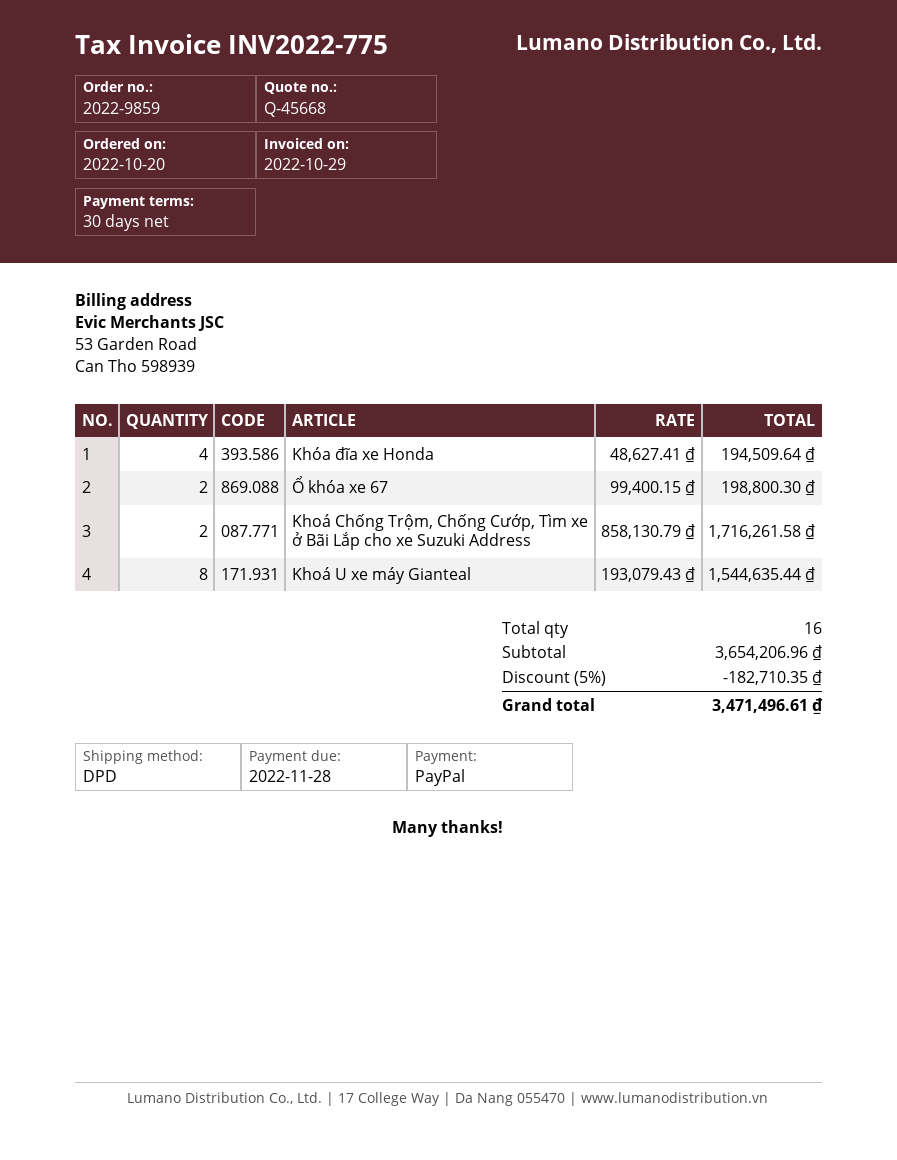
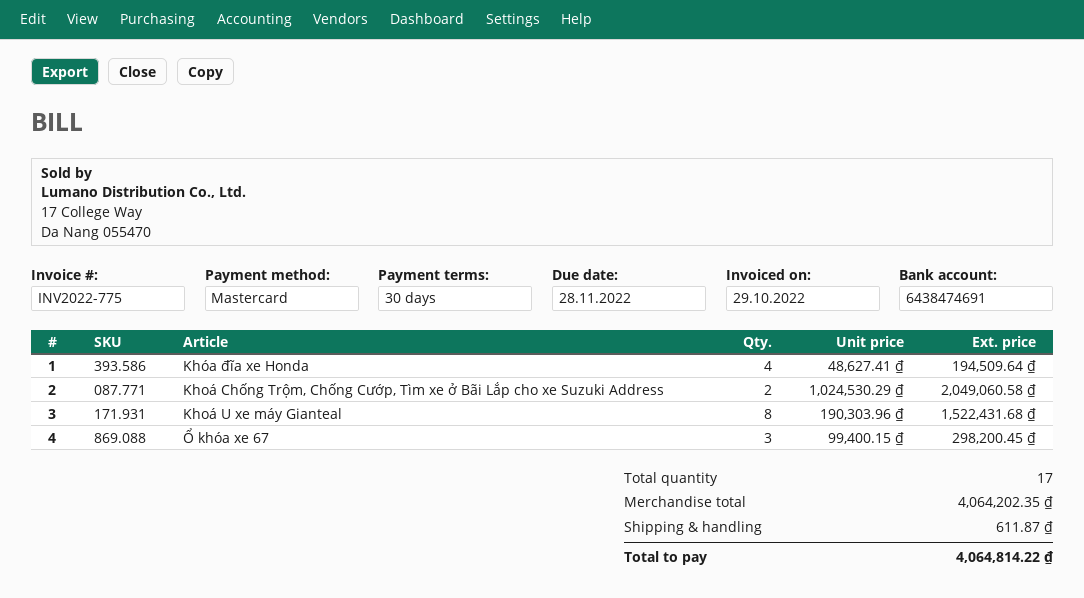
payment method: PayPal -> Mastercard
Ổ khóa xe 67: 2 x 99400.15 = 198800.30 -> 3 x 99400.15 = 298200.45
Khoá Chống Trộm, Chống Cướp, Tìm xe ở Bãi Lắp cho xe Suzuki Address: 2 x 858130.79 = 1716261.58 -> 2 x 1024530.29 = 2049060.58
Khoá U xe máy Gianteal: 8 x 193079.43 = 1544635.44 -> 8 x 190303.96 = 1522431.68
total quantity: 16 -> 17
subtotal: 3654206.96 -> 4064202.35
discount: 5% = 182710.35 -> none
shipping: none -> 611.87
total: 3471496.61 -> 4064814.22

